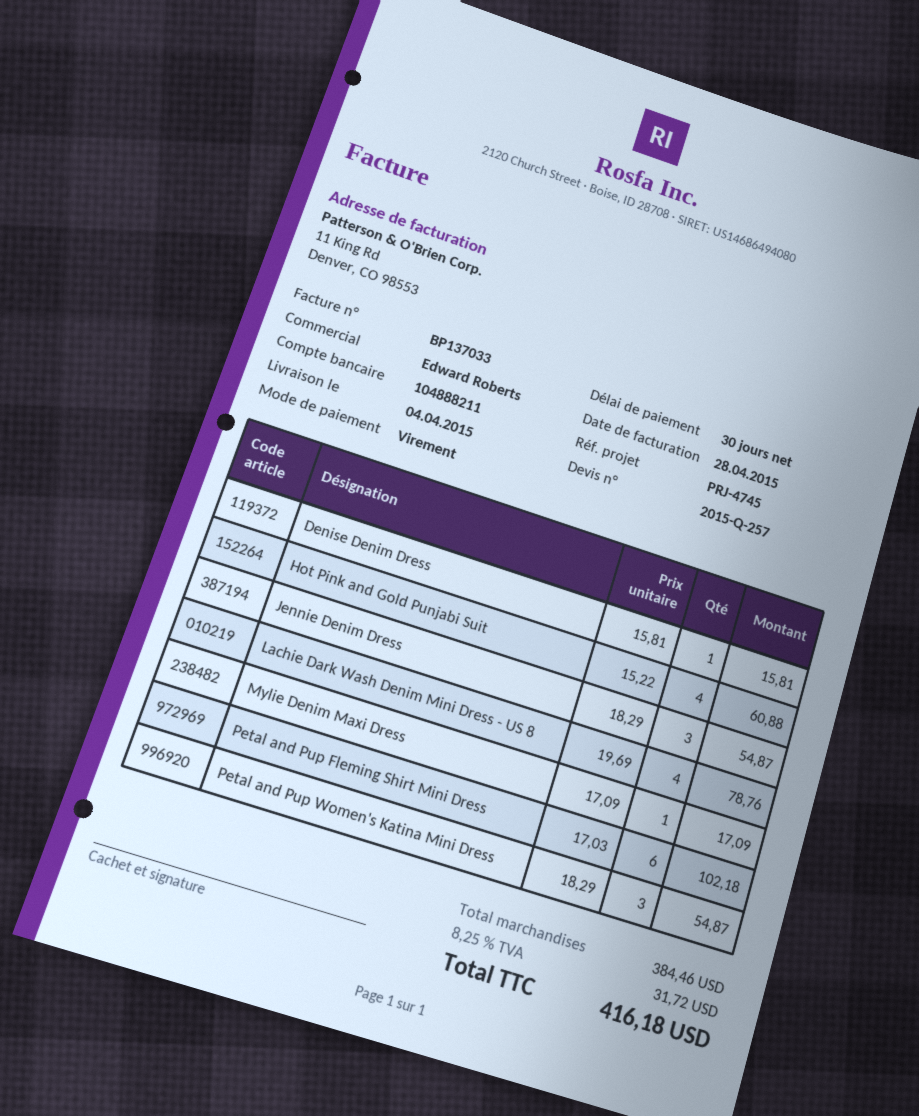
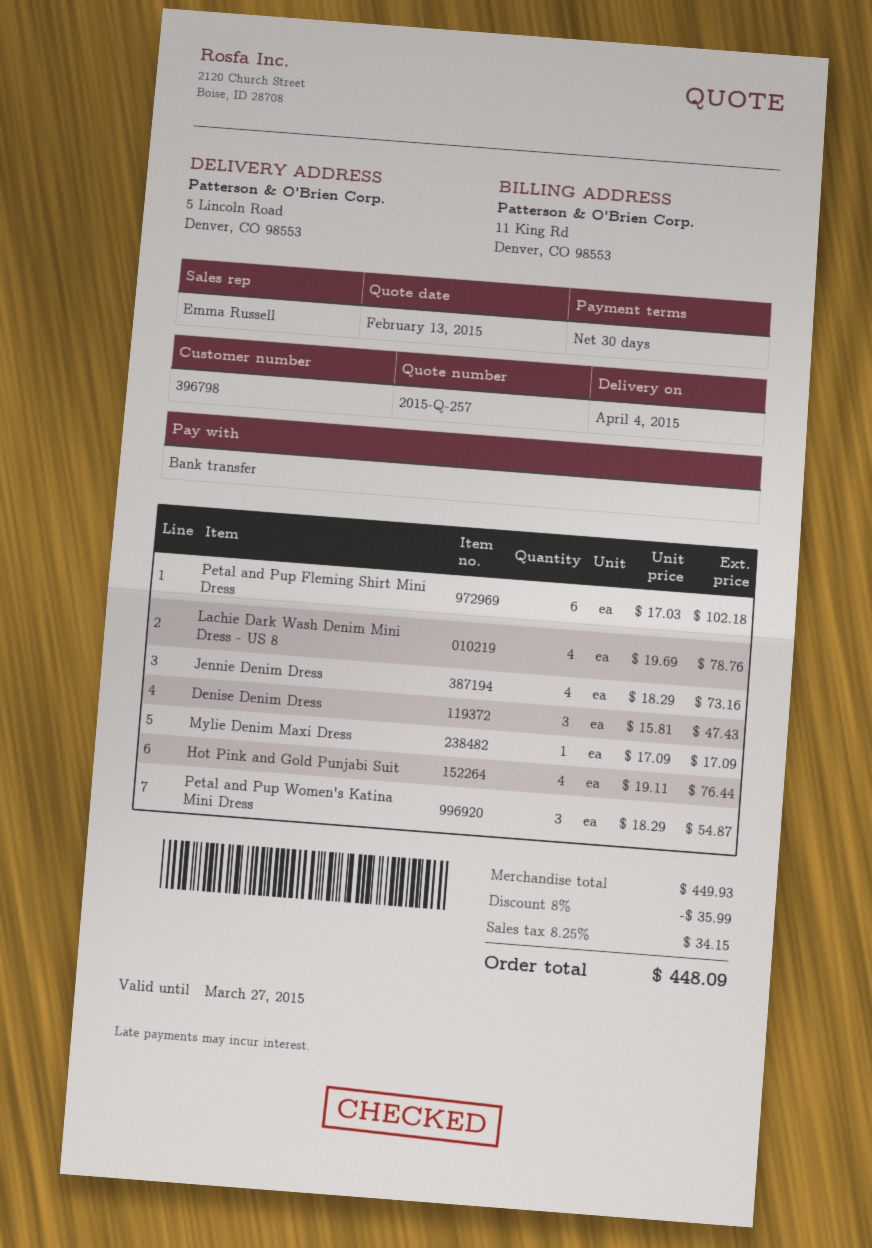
sales rep: Edward Roberts -> Emma Russell
Denise Denim Dress: 1 x 15.81 = 15.81 -> 3 x 15.81 = 47.43
Hot Pink and Gold Punjabi Suit: 4 x 15.22 = 60.88 -> 4 x 19.11 = 76.44
Jennie Denim Dress: 3 x 18.29 = 54.87 -> 4 x 18.29 = 73.16
subtotal: 384.46 -> 449.93
discount: none -> 8% = 35.99
tax: 8.25% = 31.72 -> 8.25% = 34.15
total: 416.18 -> 448.09

